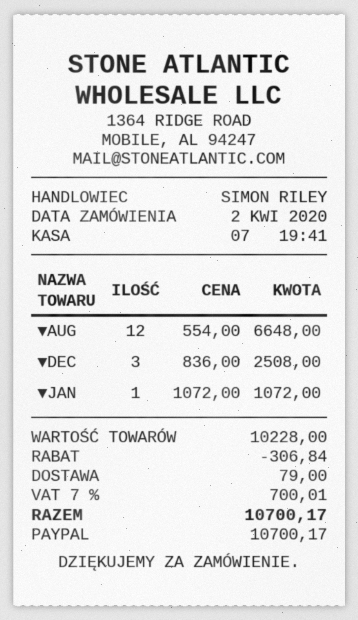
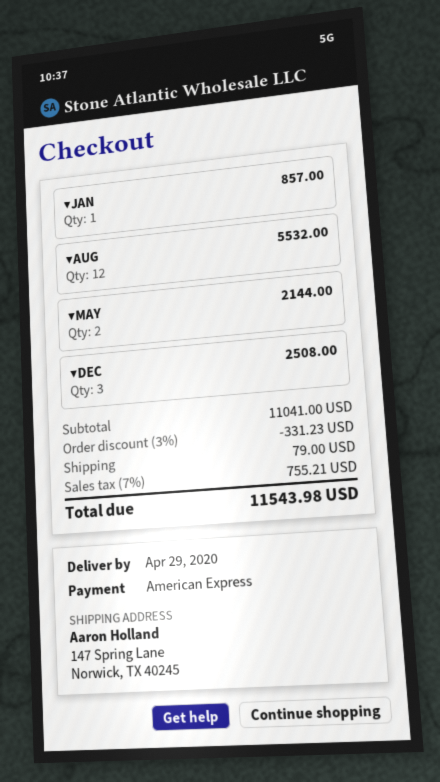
payment method: PayPal -> American Express
▼AUG: 12 for 6648.00 -> 12 for 5532.00
▼JAN: 1 for 1072.00 -> 1 for 857.00
▼MAY: none -> 2 for 2144.00
subtotal: 10228.00 -> 11041.00
discount: 306.84 -> 331.23
tax: 7% = 700.01 -> 7% = 755.21
total: 10700.17 -> 11543.98

